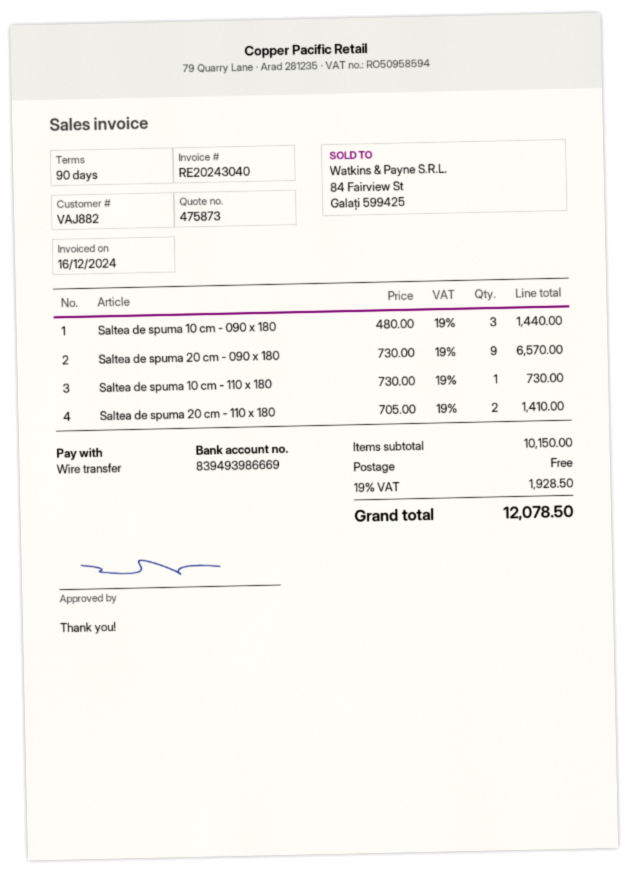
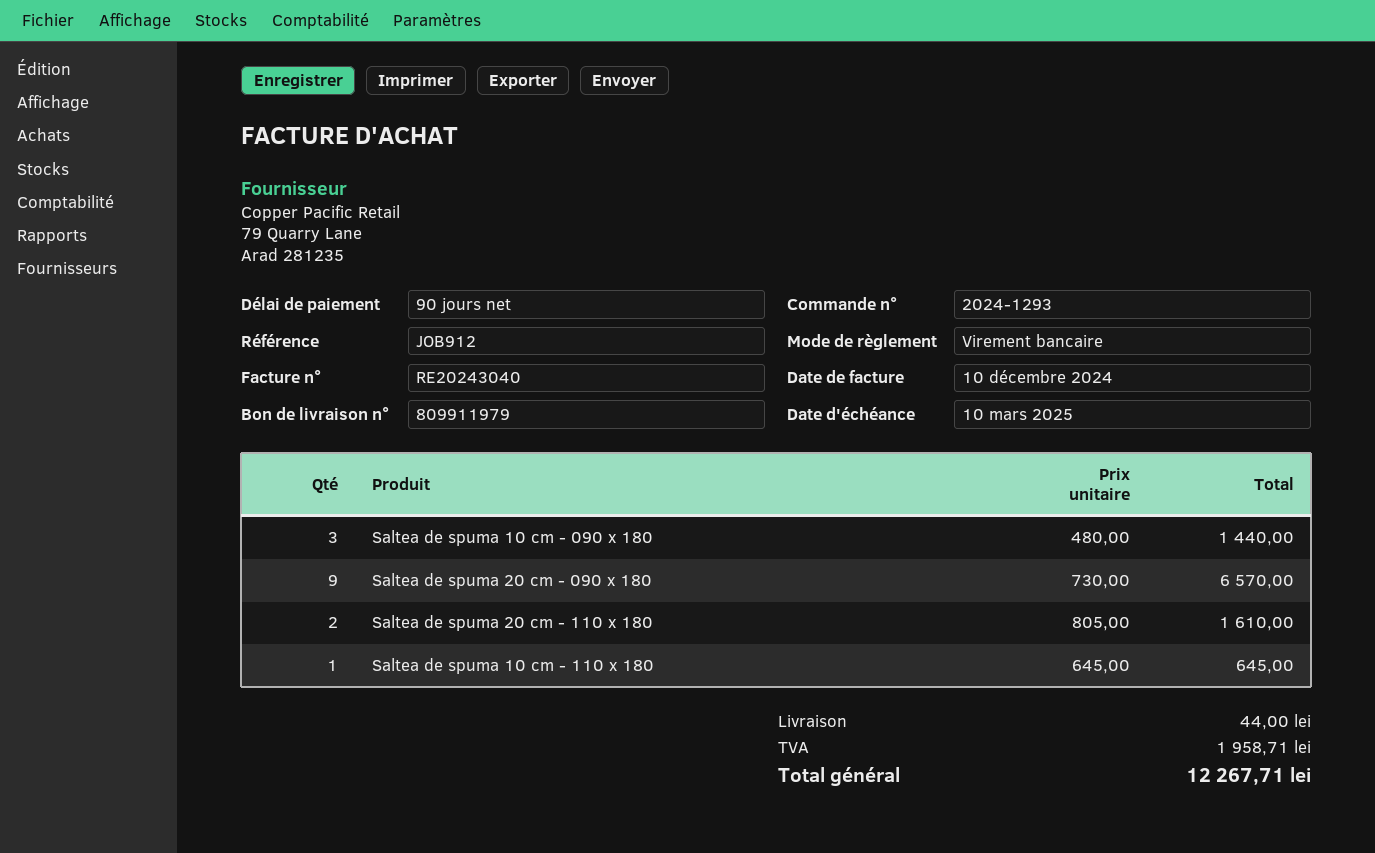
invoice date: 2024-12-16 -> 2024-12-10
Saltea de spuma 10 cm - 110 x 180: 1 x 730.00 = 730.00 -> 1 x 645.00 = 645.00
Saltea de spuma 20 cm - 110 x 180: 2 x 705.00 = 1410.00 -> 2 x 805.00 = 1610.00
shipping: 0.00 -> 44.00
tax: 1928.50 -> 1958.71
total: 12078.50 -> 12267.71

